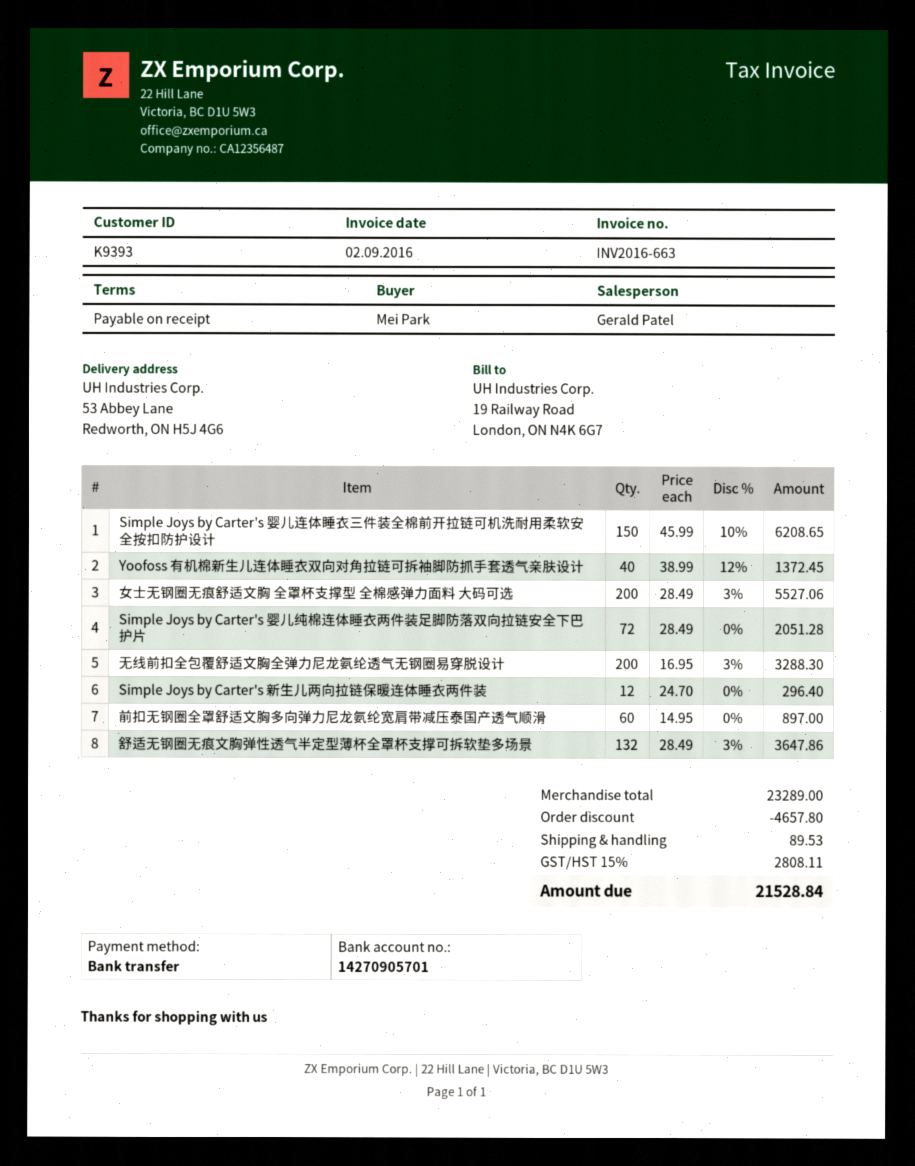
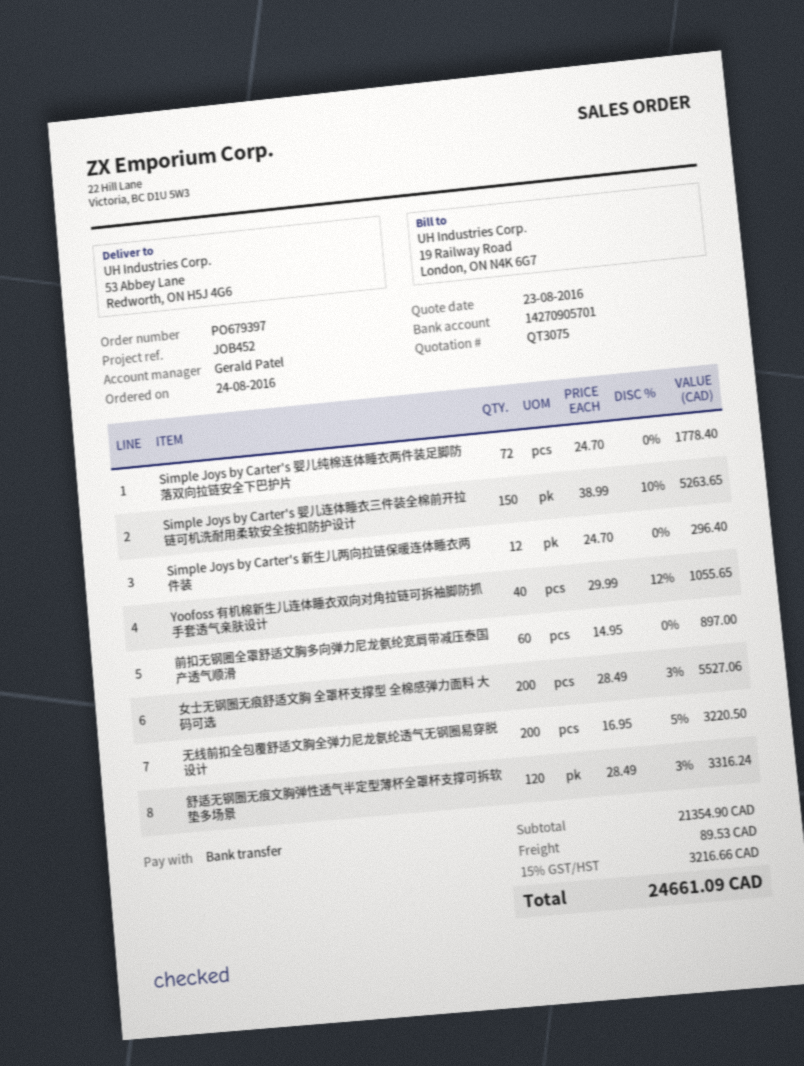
Simple Joys by Carter's 婴儿连体睡衣三件装全棉前开拉链可机洗耐用柔软安全按扣防护设计: 150 x 45.99 - 10% = 6208.65 -> 150 x 38.99 - 10% = 5263.65
Yoofoss 有机棉新生儿连体睡衣双向对角拉链可拆袖脚防抓手套透气亲肤设计: 40 x 38.99 - 12% = 1372.45 -> 40 x 29.99 - 12% = 1055.65
Simple Joys by Carter's 婴儿纯棉连体睡衣两件装足脚防落双向拉链安全下巴护片: 72 x 28.49 = 2051.28 -> 72 x 24.70 = 1778.40
无线前扣全包覆舒适文胸全弹力尼龙氨纶透气无钢圈易穿脱设计: 200 x 16.95 - 3% = 3288.30 -> 200 x 16.95 - 5% = 3220.50
舒适无钢圈无痕文胸弹性透气半定型薄杯全罩杯支撑可拆软垫多场景: 132 x 28.49 - 3% = 3647.86 -> 120 x 28.49 - 3% = 3316.24
subtotal: 23289.00 -> 21354.90
discount: 4657.80 -> none
tax: 15% = 2808.11 -> 15% = 3216.66
total: 21528.84 -> 24661.09

